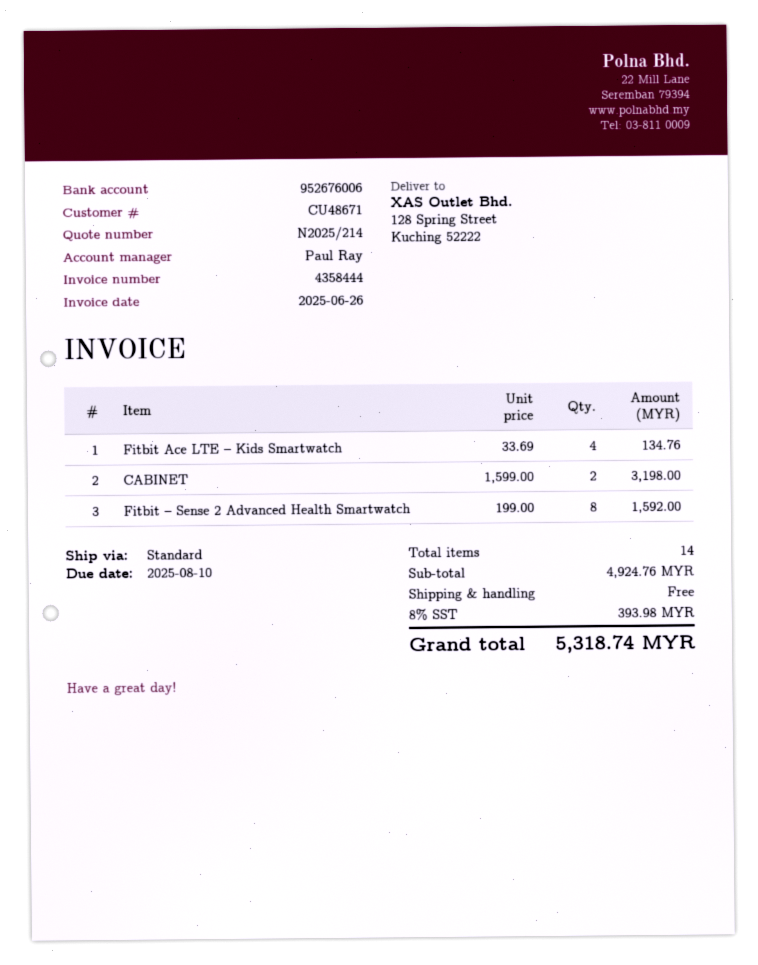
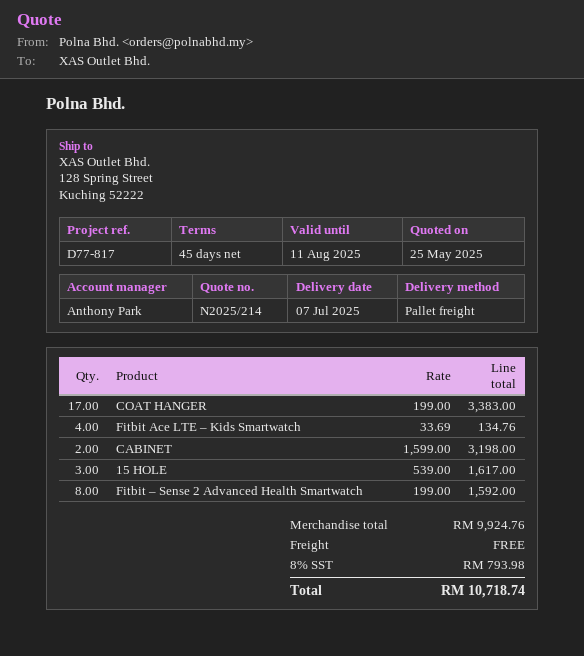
sales rep: Paul Ray -> Anthony Park
shipping method: standard -> pallet freight
COAT HANGER: none -> 17 x 199.00 = 3383.00
15 HOLE: none -> 3 x 539.00 = 1617.00
subtotal: 4924.76 -> 9924.76
tax: 8% = 393.98 -> 8% = 793.98
total: 5318.74 -> 10718.74

